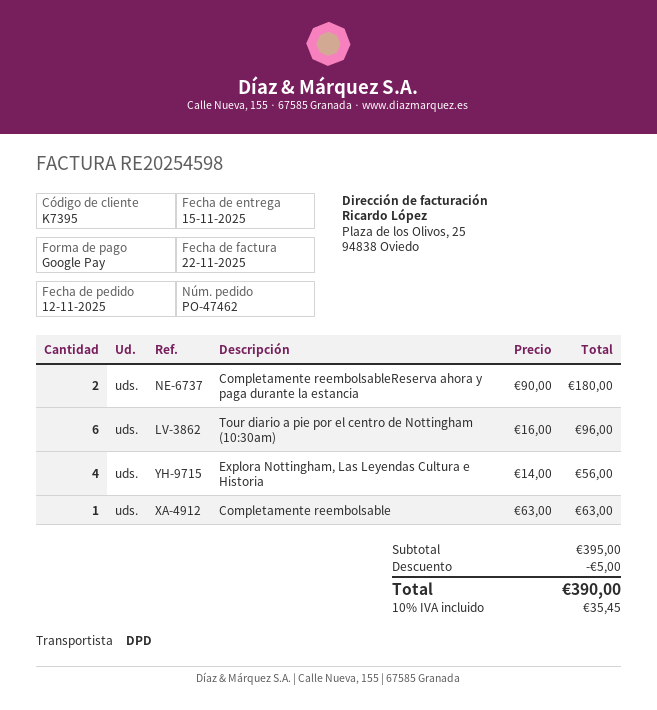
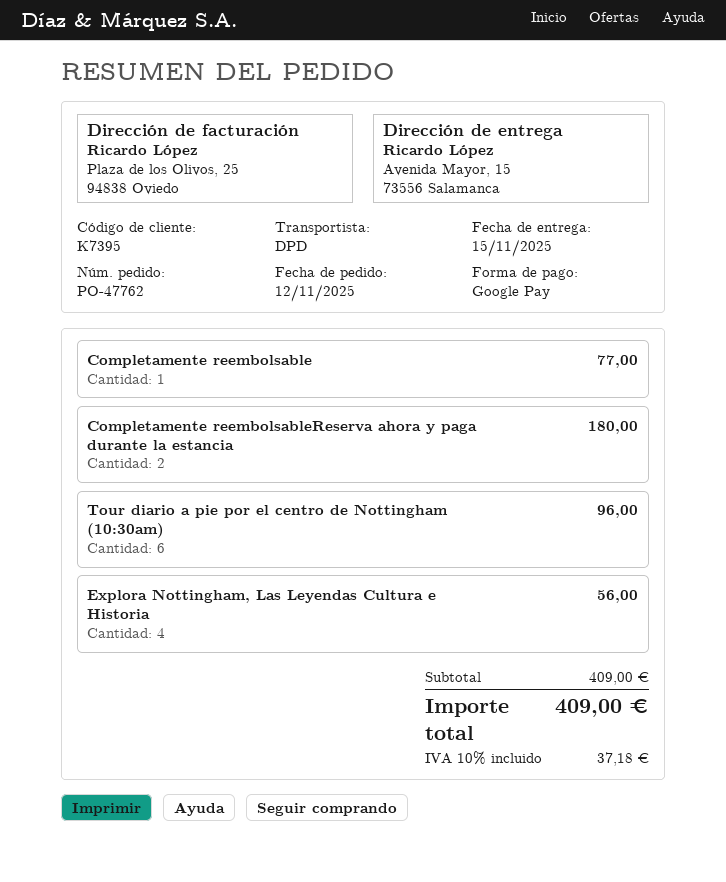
order number: PO-47462 -> PO-47762
Completamente reembolsable: 1 for 63.00 -> 1 for 77.00
subtotal: 395.00 -> 409.00
discount: 5.00 -> none
tax: 10% = 35.45 -> 10% = 37.18
total: 390.00 -> 409.00

